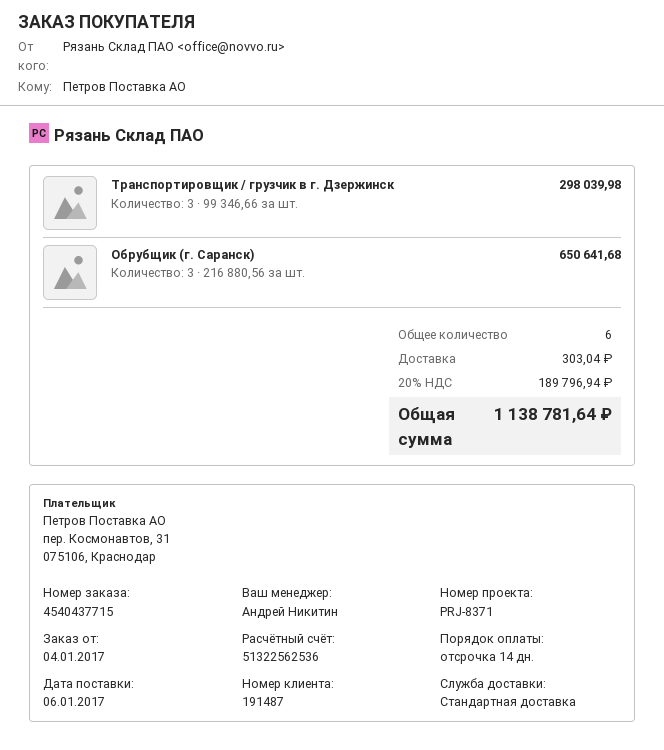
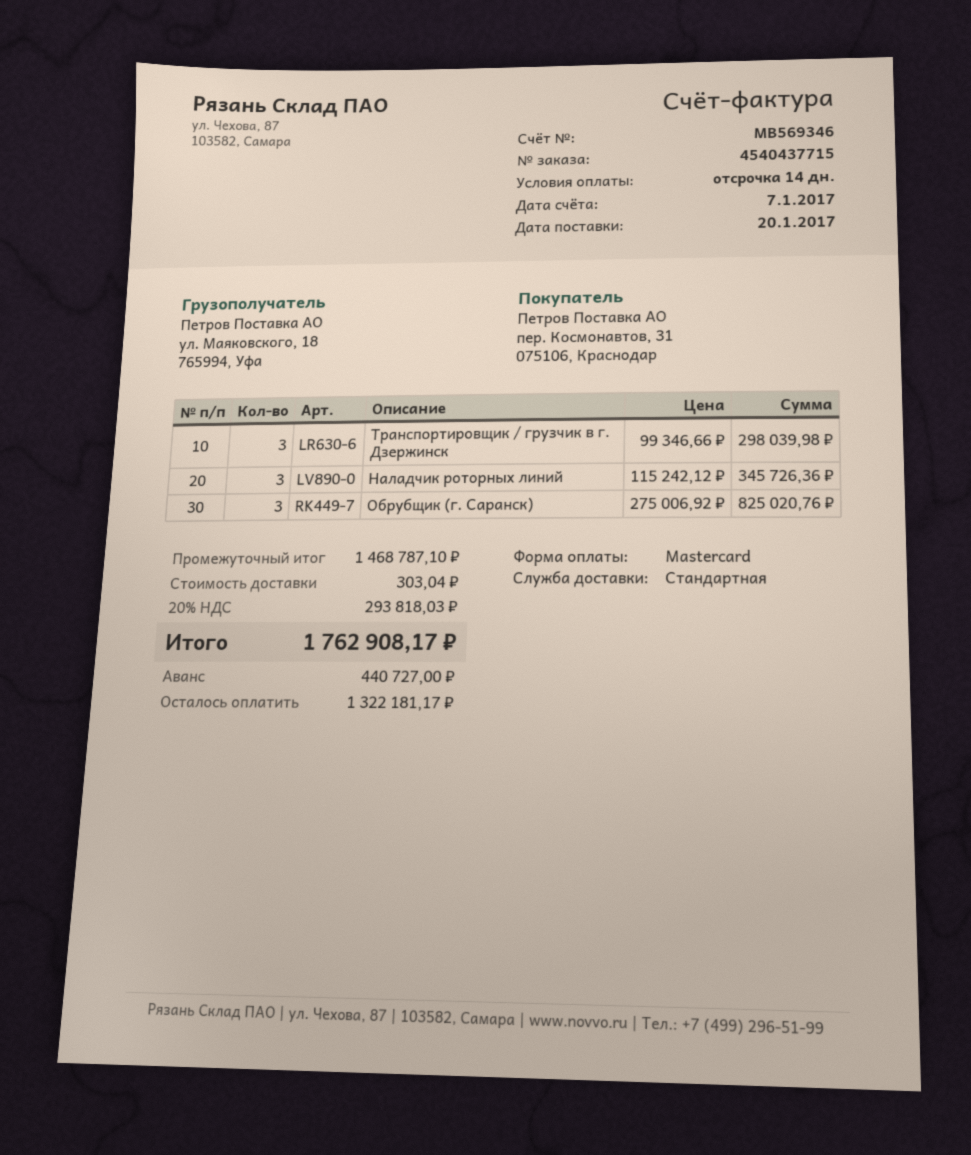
delivery date: 2017-01-06 -> 2017-01-20
Обрубщик (г. Саранск): 3 x 216880.56 = 650641.68 -> 3 x 275006.92 = 825020.76
Наладчик роторных линий: none -> 3 x 115242.12 = 345726.36
tax: 20% = 189796.94 -> 20% = 293818.03
total: 1138781.64 -> 1762908.17

